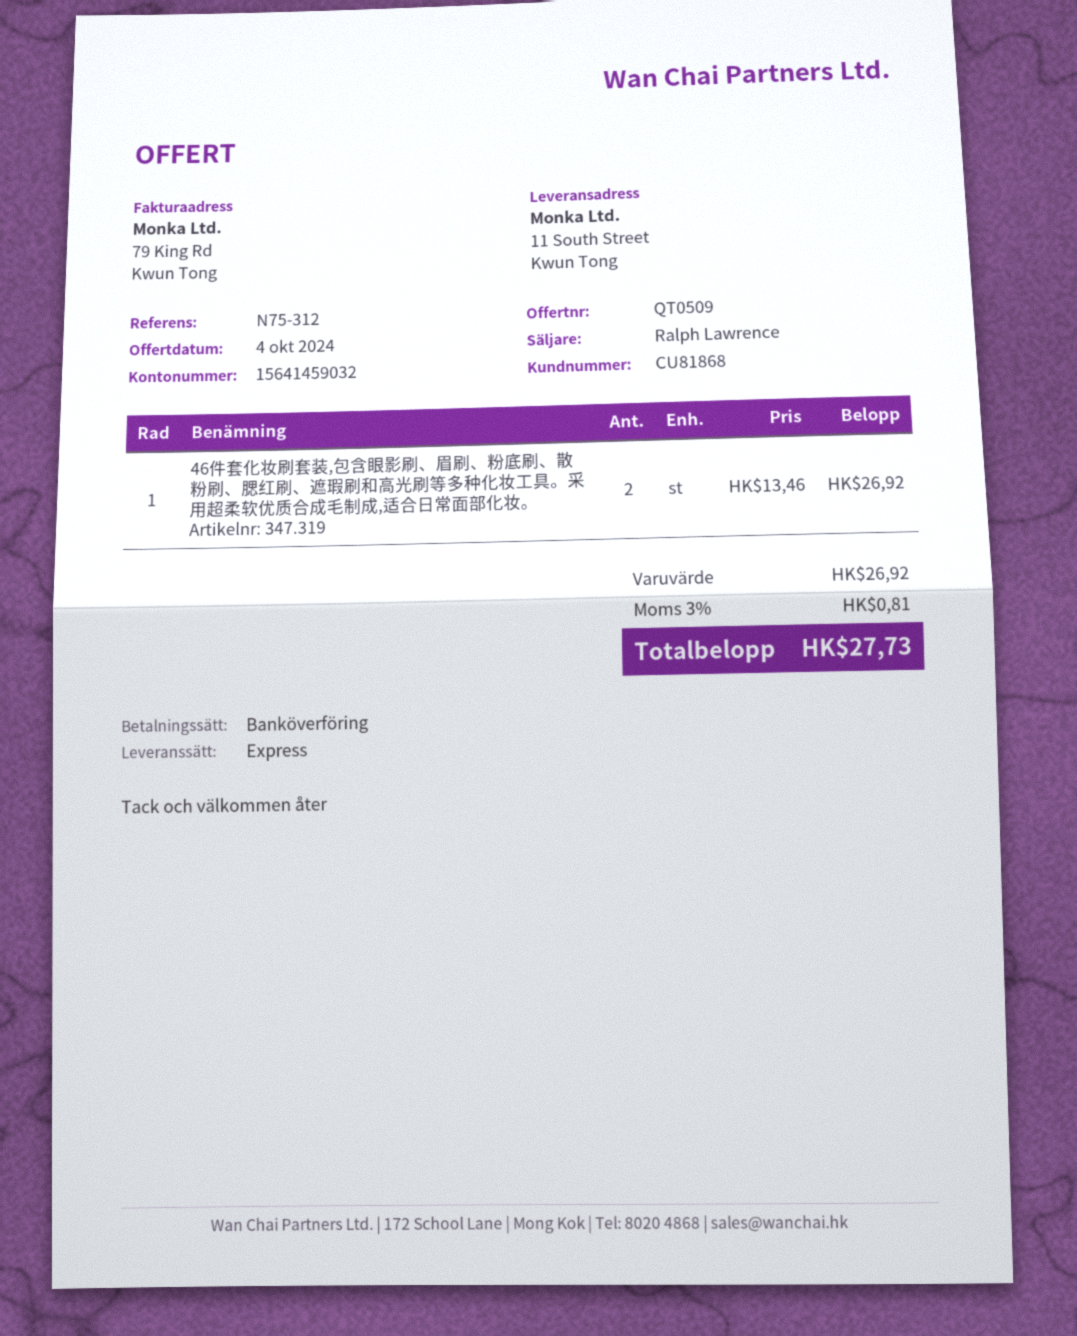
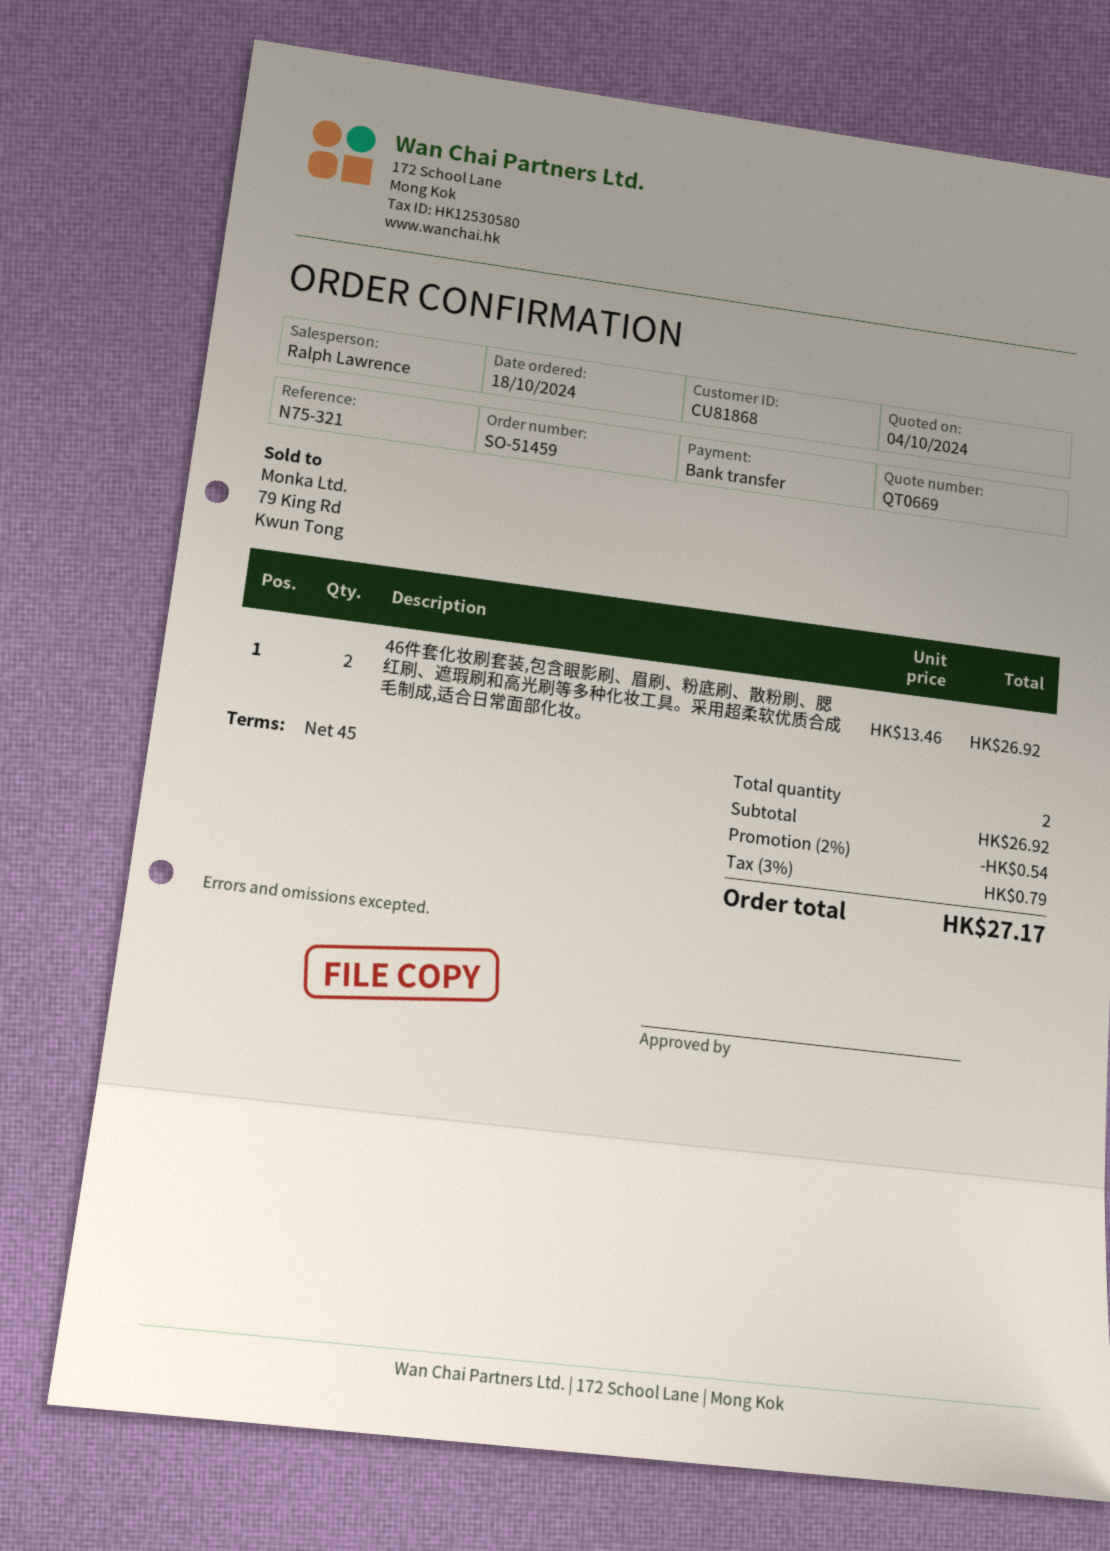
quote number: QT0509 -> QT0669
reference: N75-312 -> N75-321
discount: none -> 2% = 0.54
tax: 3% = 0.81 -> 3% = 0.79
total: 27.73 -> 27.17

